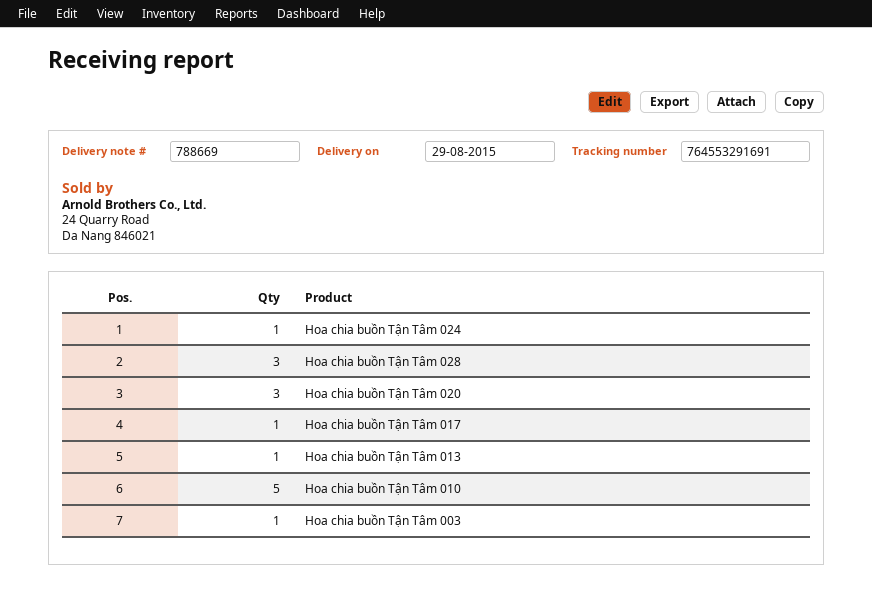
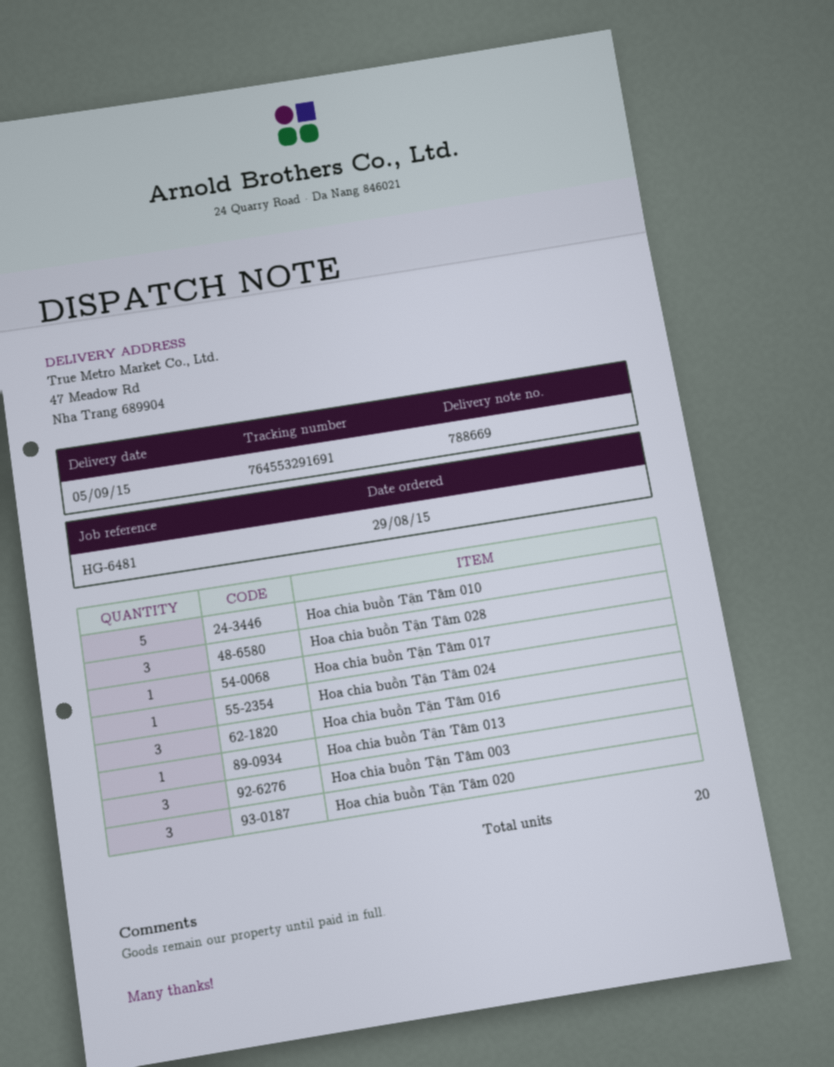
delivery date: 2015-08-29 -> 2015-09-05
Hoa chia buồn Tận Tâm 003: 1 -> 3
Hoa chia buồn Tận Tâm 016: none -> 3

